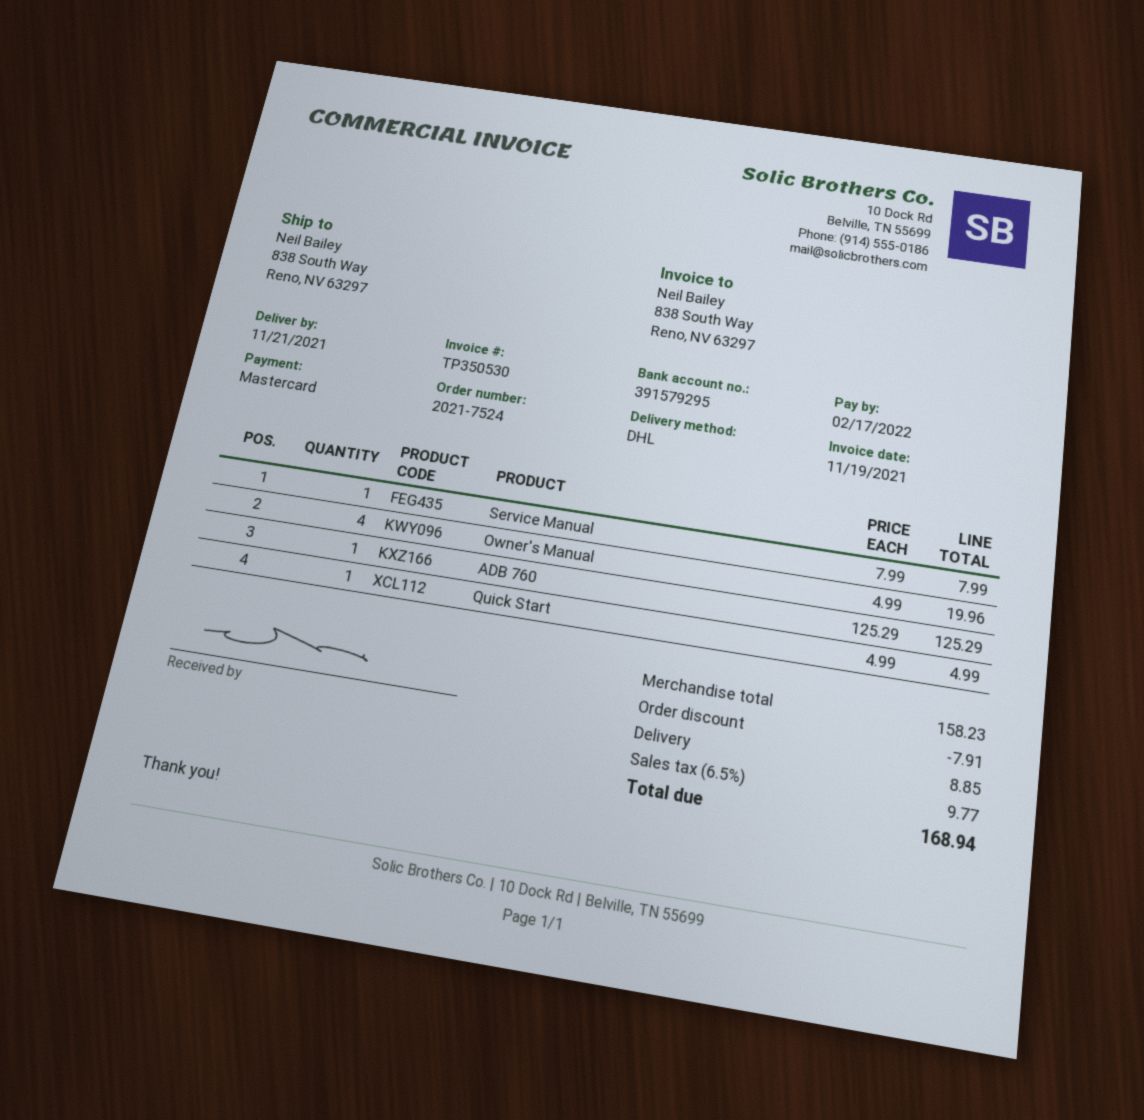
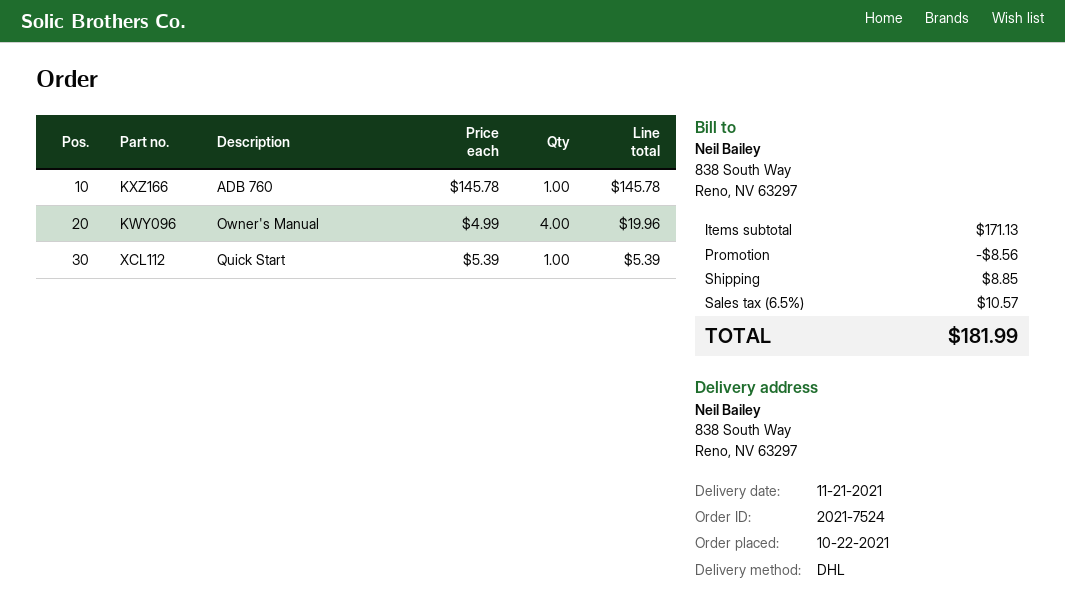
Service Manual: 1 x 7.99 = 7.99 -> none
ADB 760: 1 x 125.29 = 125.29 -> 1 x 145.78 = 145.78
Quick Start: 1 x 4.99 = 4.99 -> 1 x 5.39 = 5.39
subtotal: 158.23 -> 171.13
discount: 7.91 -> 8.56
tax: 6.5% = 9.77 -> 6.5% = 10.57
total: 168.94 -> 181.99

